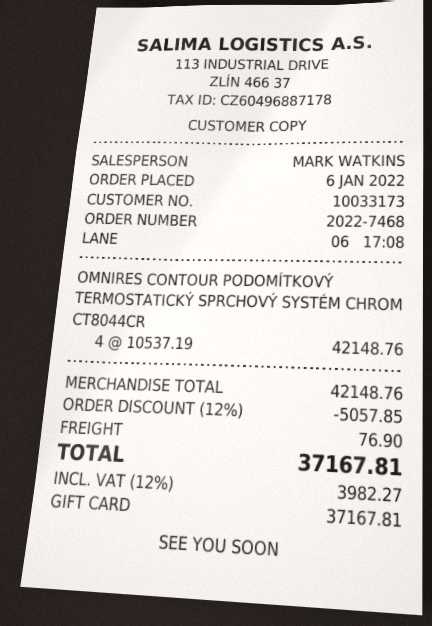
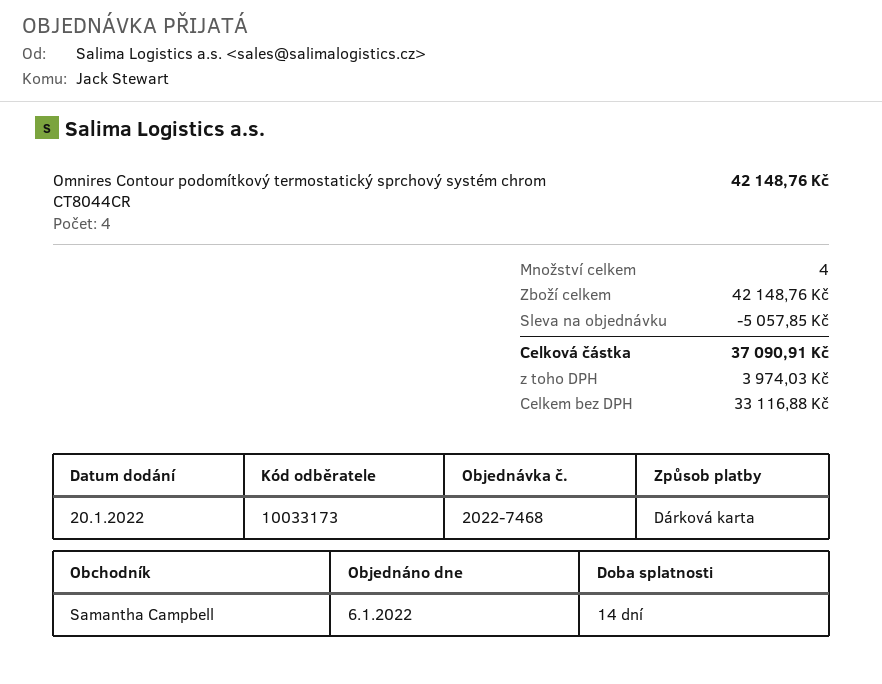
sales rep: MARK WATKINS -> Samantha Campbell
shipping: 76.90 -> none
tax: 3982.27 -> 3974.03
total: 37167.81 -> 37090.91

